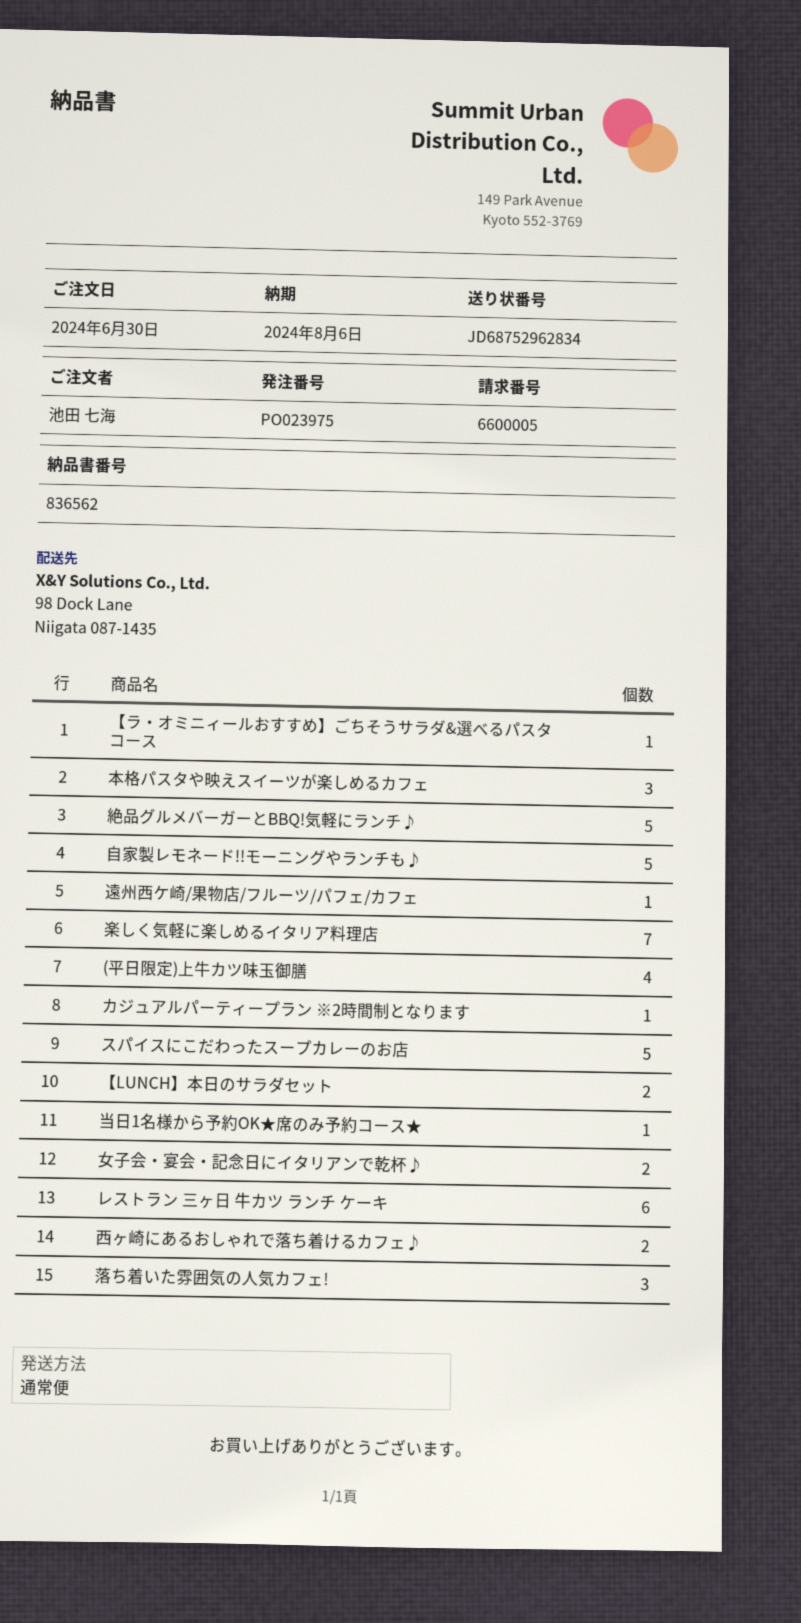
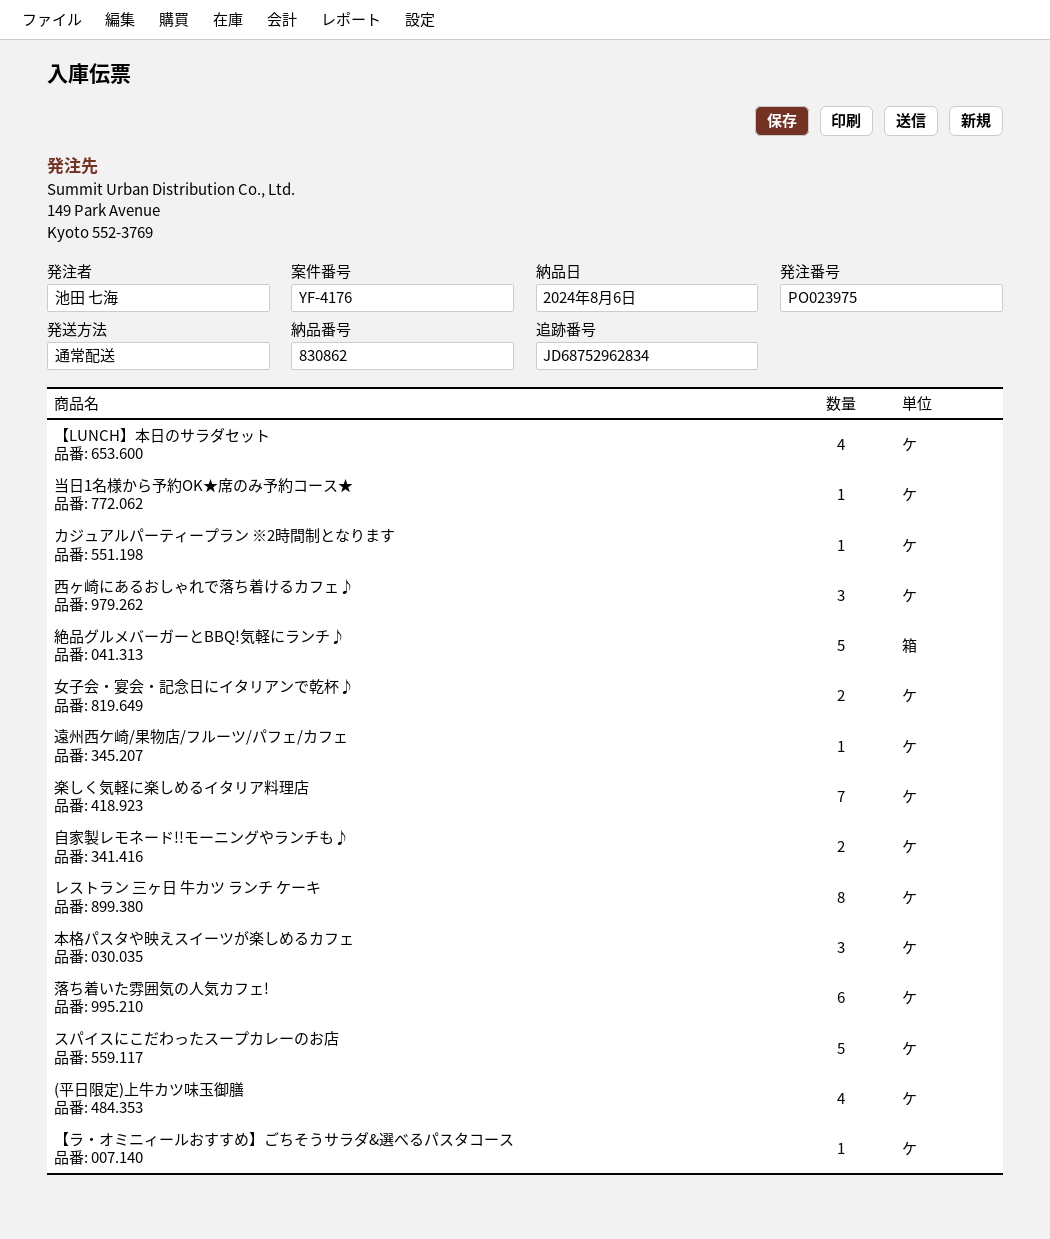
delivery note number: 836562 -> 830862
自家製レモネード!!モーニングやランチも♪: 5 -> 2
【LUNCH】本日のサラダセット: 2 -> 4
レストラン 三ヶ日 牛カツ ランチ ケーキ: 6 -> 8
西ヶ崎にあるおしゃれで落ち着けるカフェ♪: 2 -> 3
落ち着いた雰囲気の人気カフェ!: 3 -> 6

